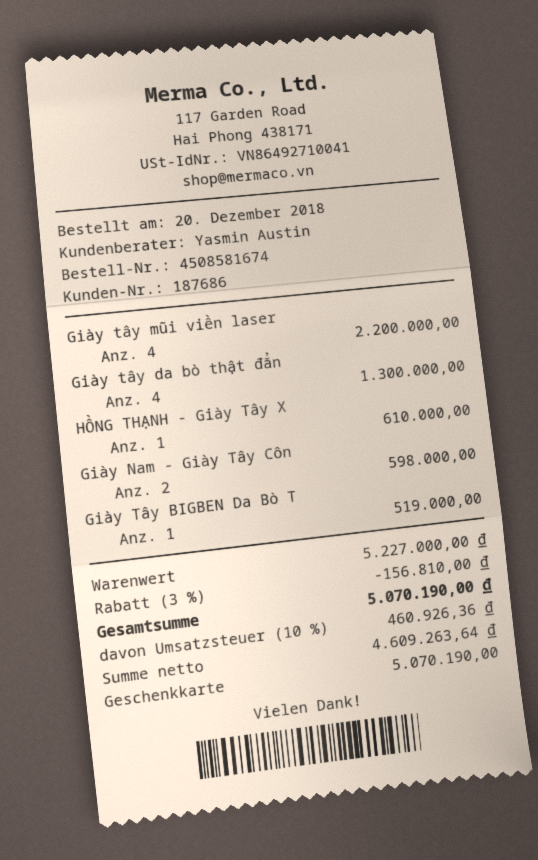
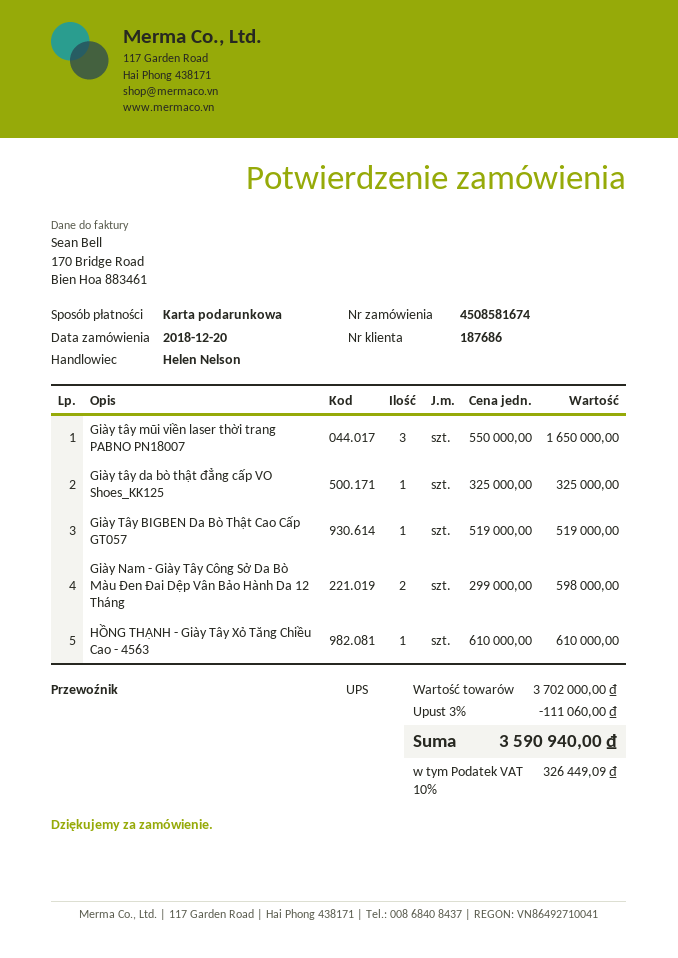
sales rep: Yasmin Austin -> Helen Nelson
Giày tây mũi viền laser: 4 for 2200000.00 -> 3 for 1650000.00
Giày tây da bò thật đẳn: 4 for 1300000.00 -> 1 for 325000.00
subtotal: 5227000.00 -> 3702000.00
discount: 3% = 156810.00 -> 3% = 111060.00
tax: 10% = 460926.36 -> 10% = 326449.09
total: 5070190.00 -> 3590940.00

